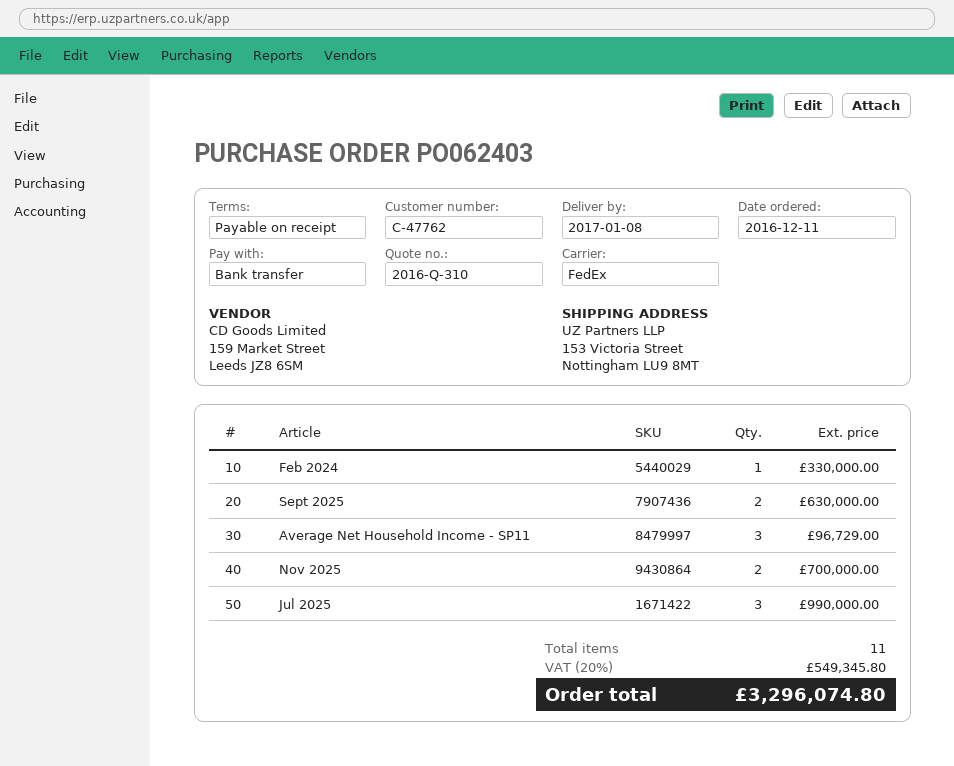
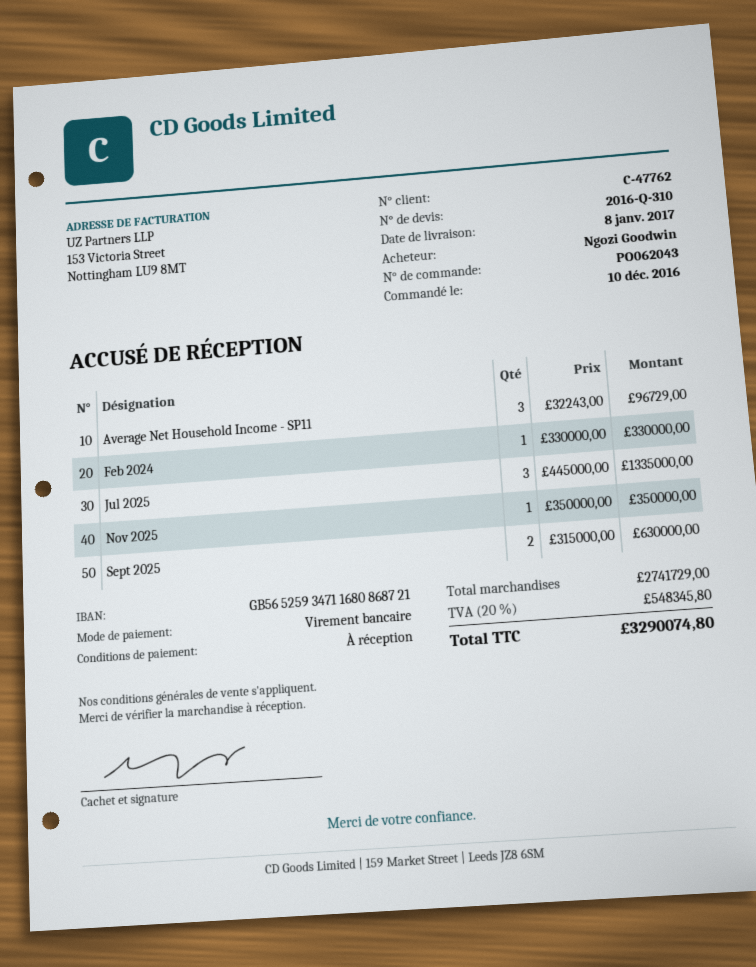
order number: PO062403 -> PO062043
order date: 2016-12-11 -> 2016-12-10
Nov 2025: 2 for 700000.00 -> 1 for 350000.00
Jul 2025: 3 for 990000.00 -> 3 for 1335000.00
tax: 20% = 549345.80 -> 20% = 548345.80
total: 3296074.80 -> 3290074.80

